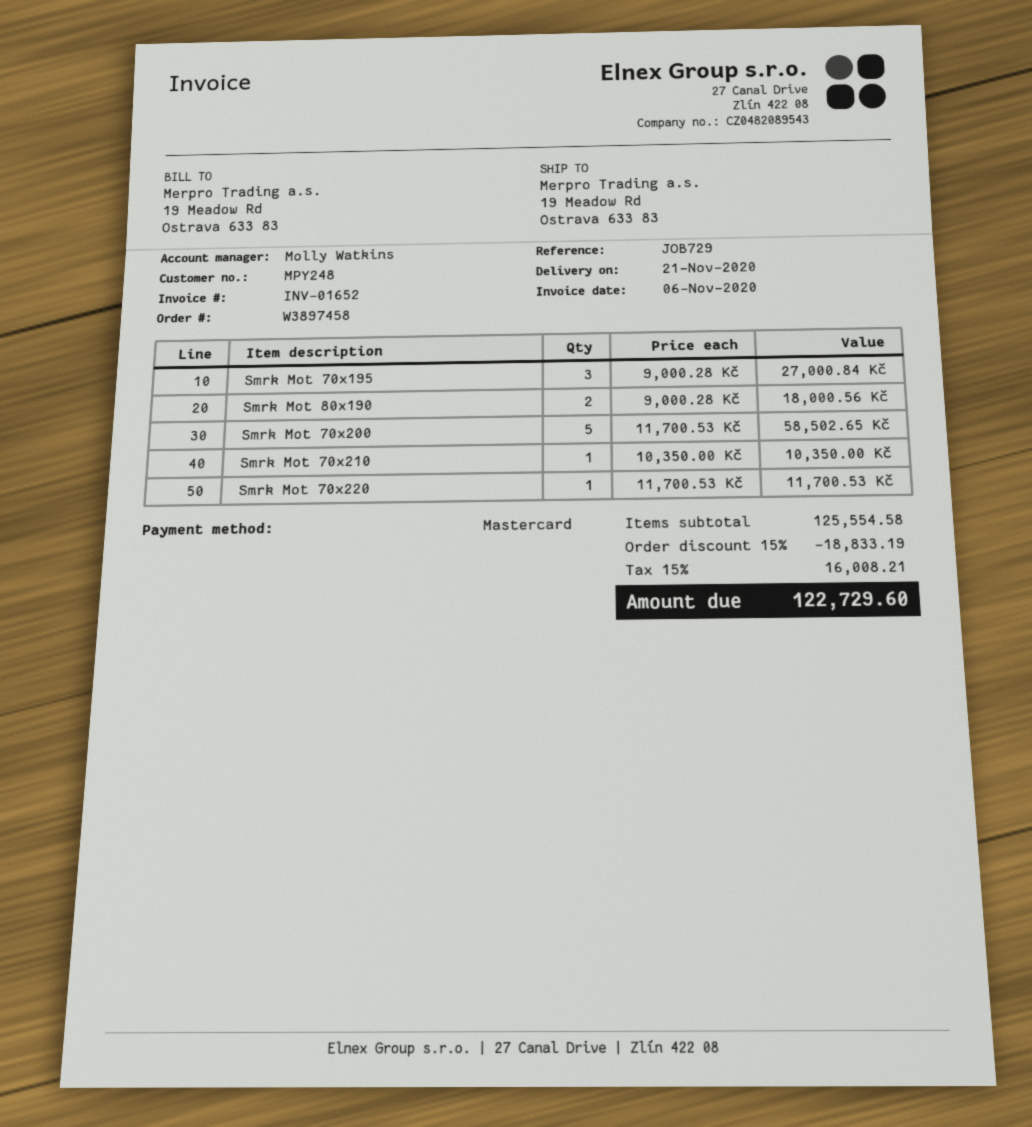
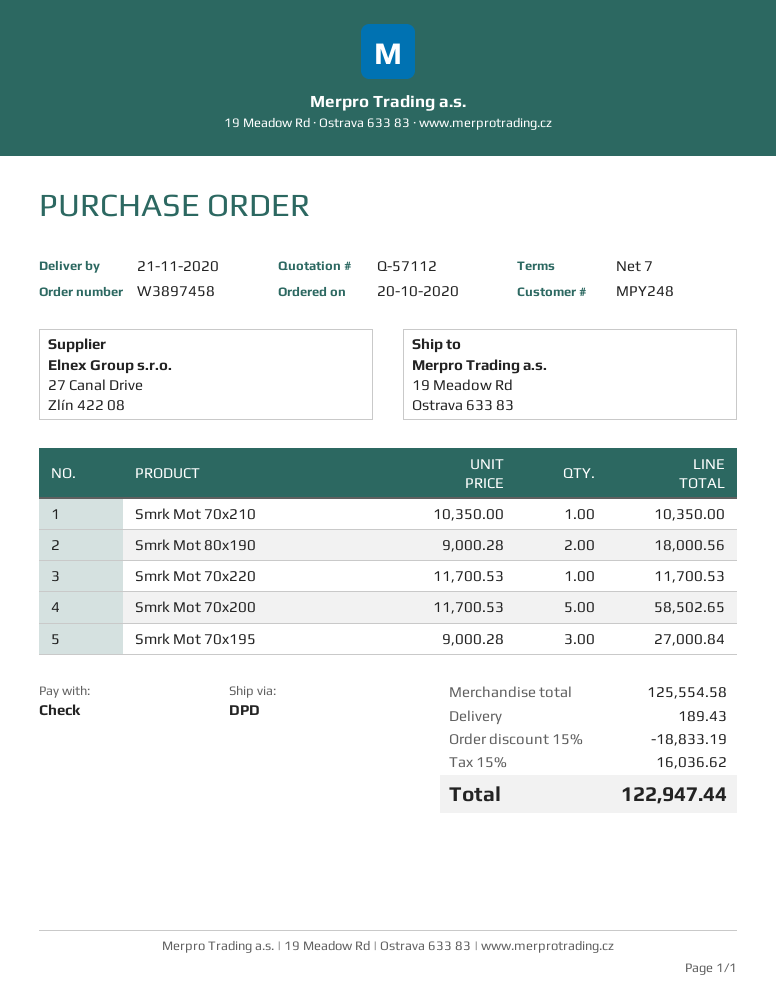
payment method: Mastercard -> cheque
shipping: none -> 189.43
tax: 15% = 16008.21 -> 15% = 16036.62
total: 122729.60 -> 122947.44

